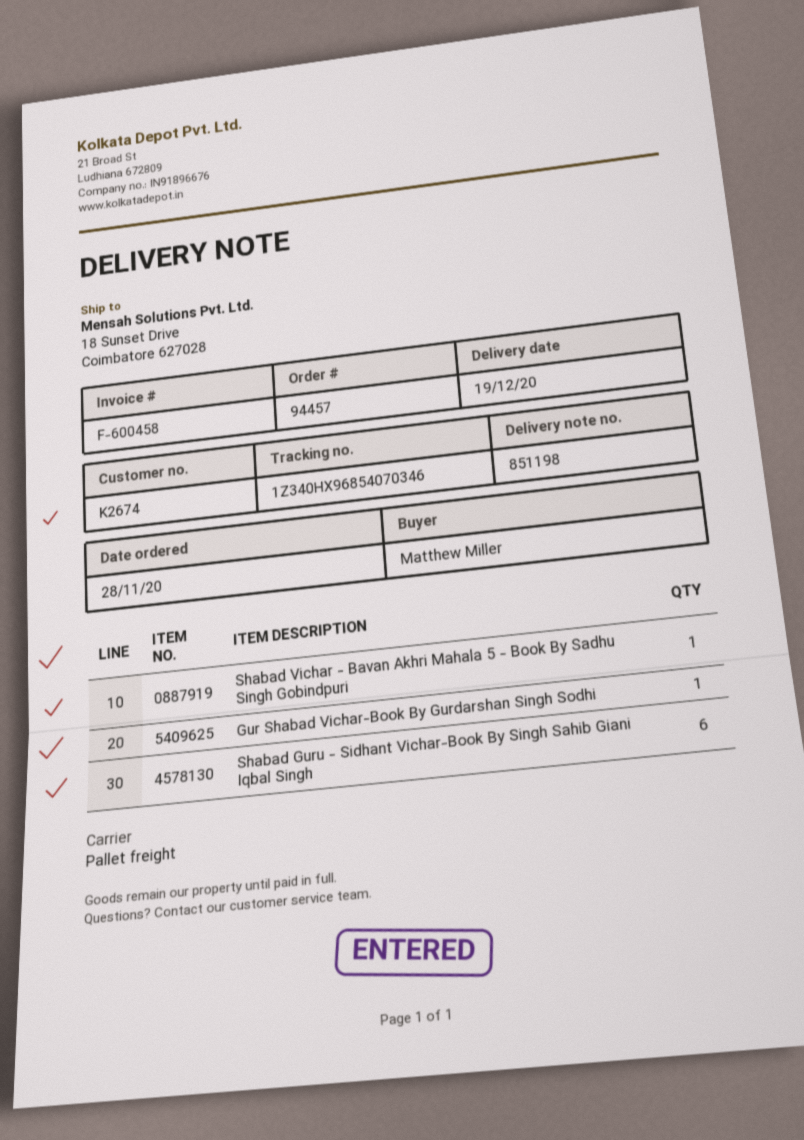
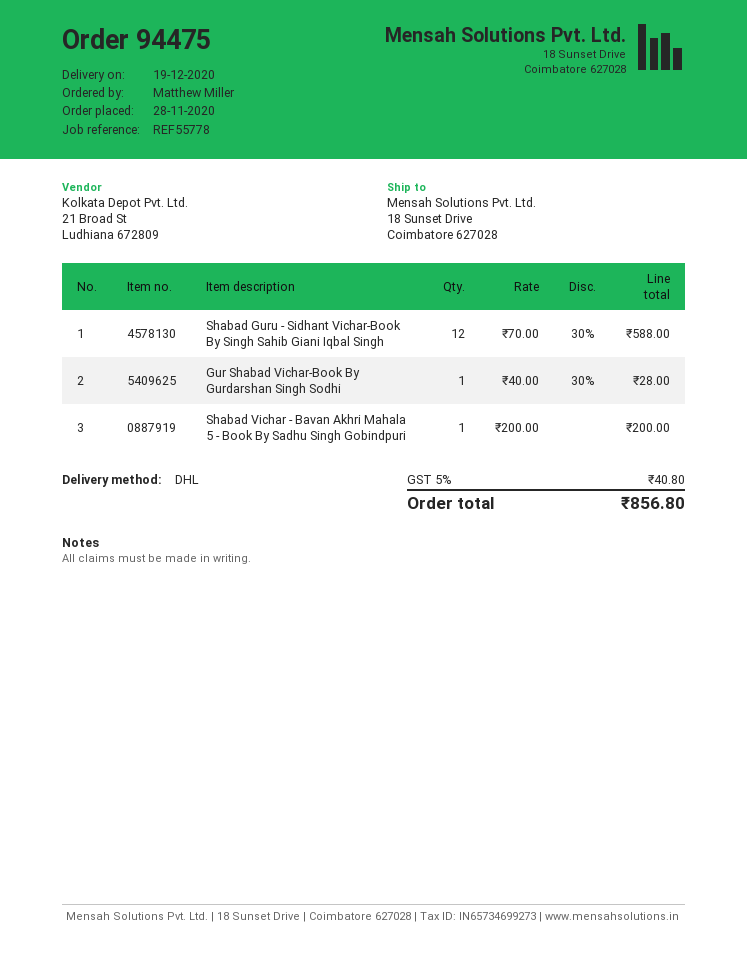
order number: 94457 -> 94475
shipping method: pallet freight -> DHL
Shabad Guru - Sidhant Vichar-Book By Singh Sahib Giani Iqbal Singh: 6 -> 12

